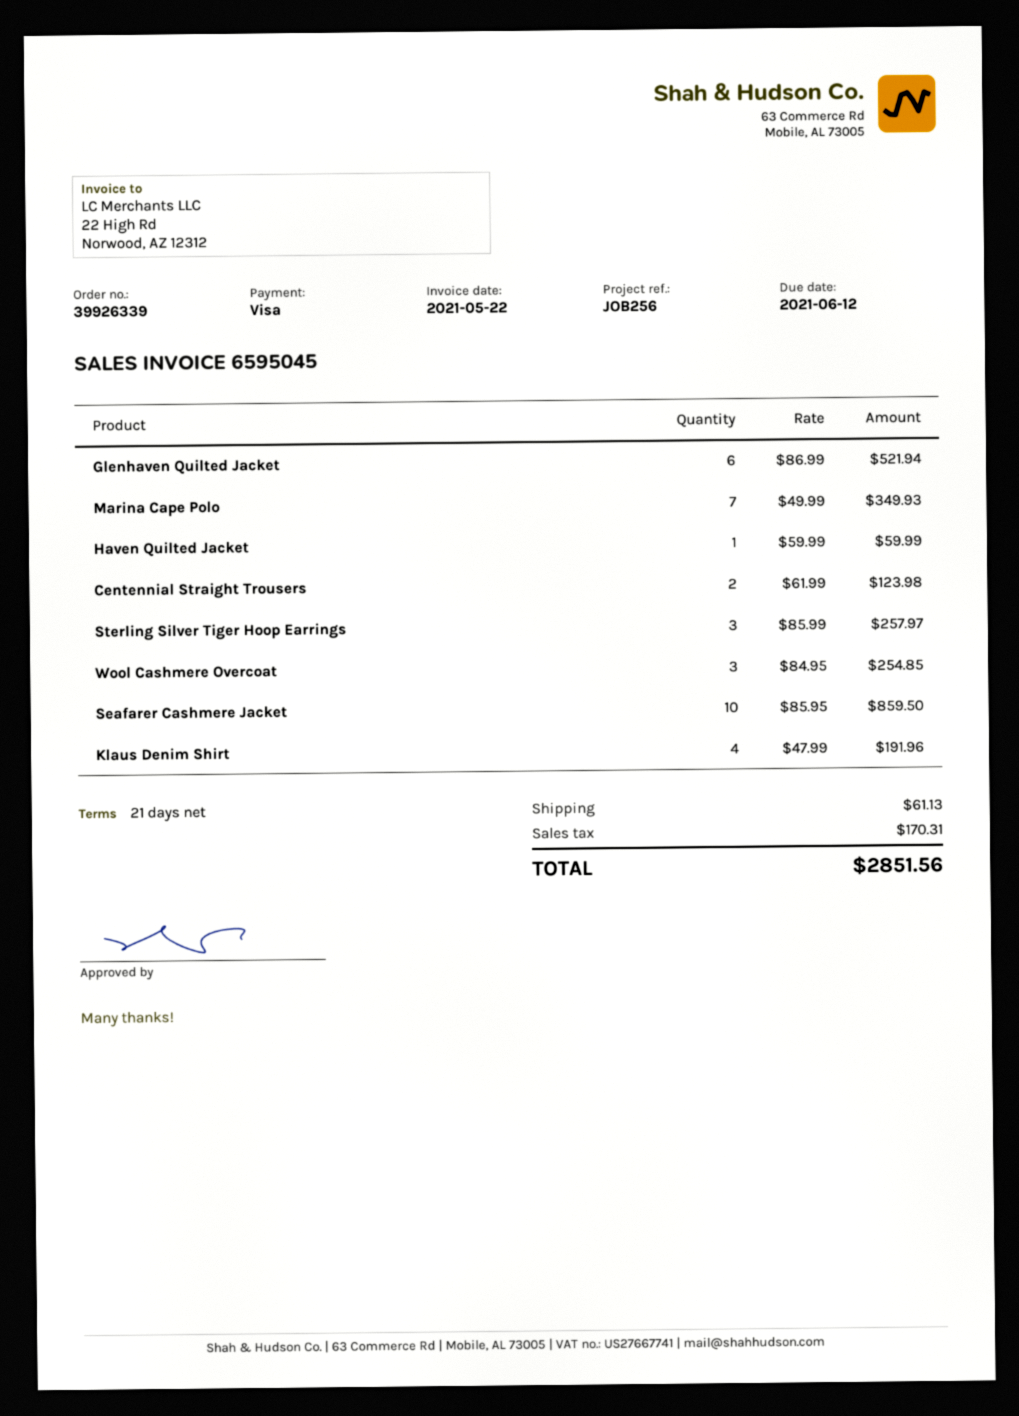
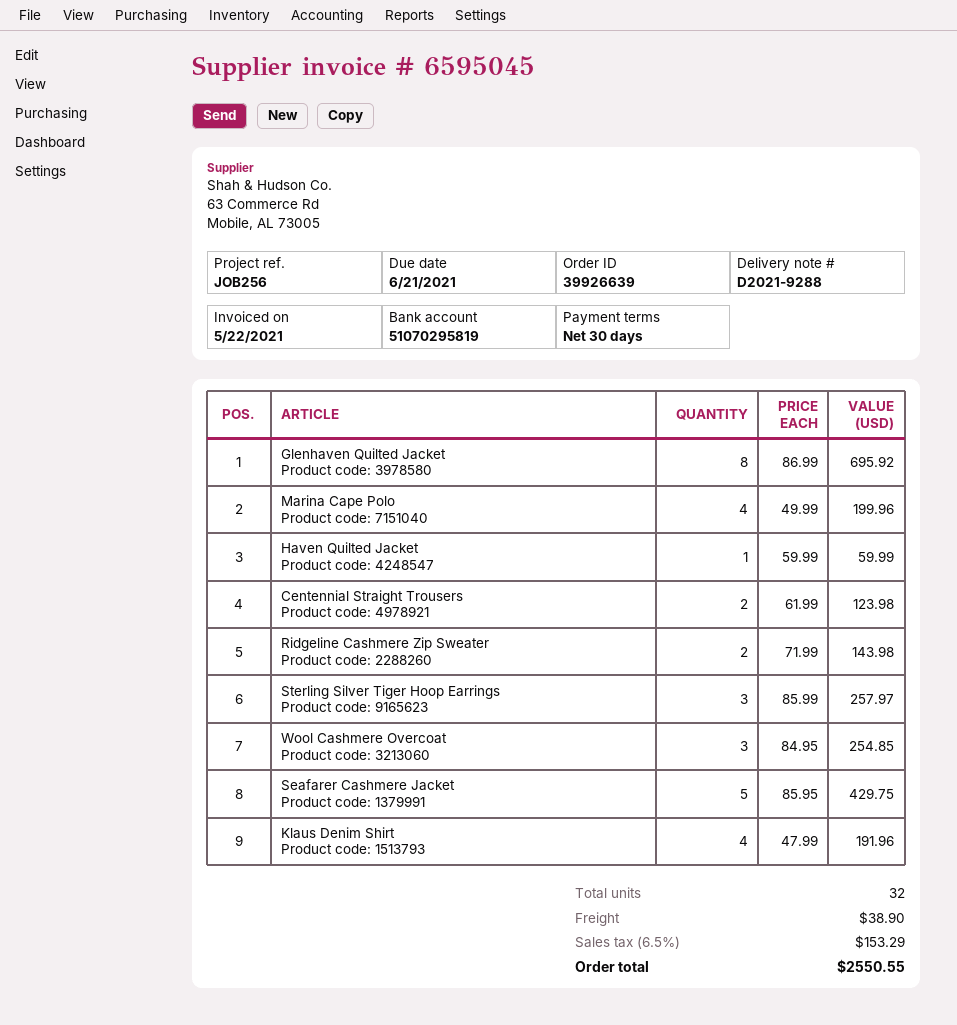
order number: 39926339 -> 39926639
payment terms: 21 days -> 30 days
due date: 2021-06-12 -> 2021-06-21
Glenhaven Quilted Jacket: 6 x 86.99 = 521.94 -> 8 x 86.99 = 695.92
Marina Cape Polo: 7 x 49.99 = 349.93 -> 4 x 49.99 = 199.96
Seafarer Cashmere Jacket: 10 x 85.95 = 859.50 -> 5 x 85.95 = 429.75
Ridgeline Cashmere Zip Sweater: none -> 2 x 71.99 = 143.98
shipping: 61.13 -> 38.90
tax: 170.31 -> 153.29
total: 2851.56 -> 2550.55

